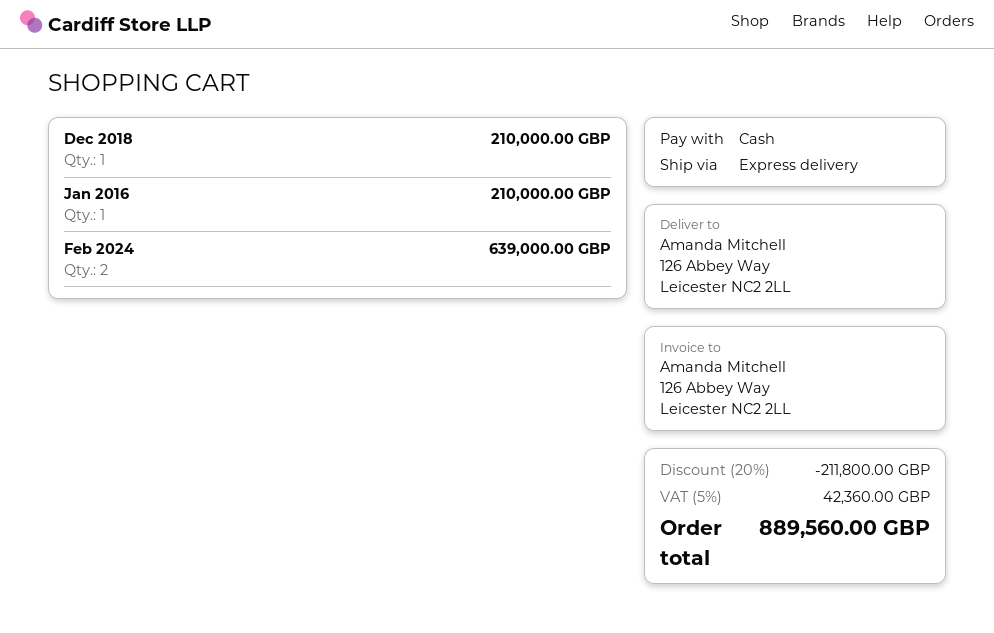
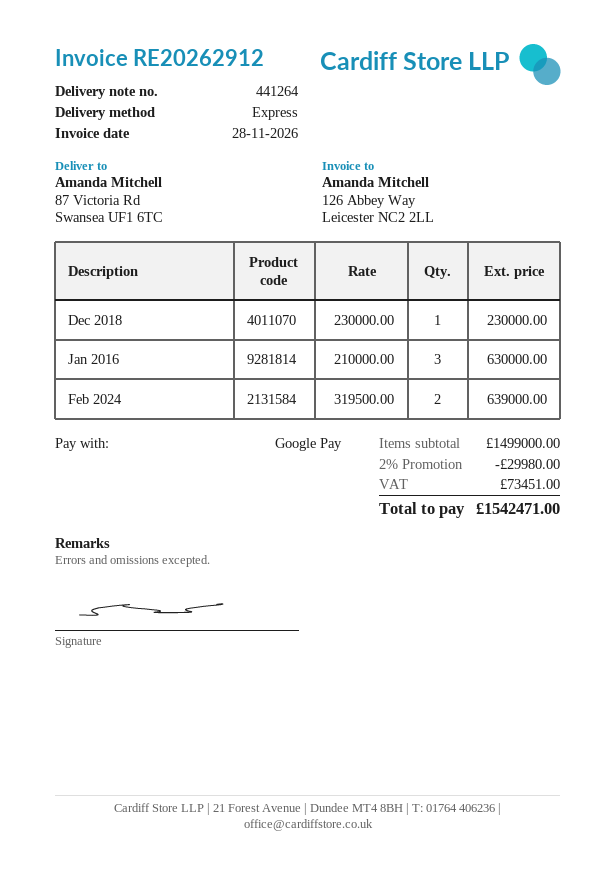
payment method: cash -> Google Pay
ship to: 126 Abbey Way, Leicester NC2 2LL -> 87 Victoria Rd, Swansea UF1 6TC
Dec 2018: 1 for 210000.00 -> 1 for 230000.00
Jan 2016: 1 for 210000.00 -> 3 for 630000.00
discount: 20% = 211800.00 -> 2% = 29980.00
tax: 42360.00 -> 73451.00
total: 889560.00 -> 1542471.00

